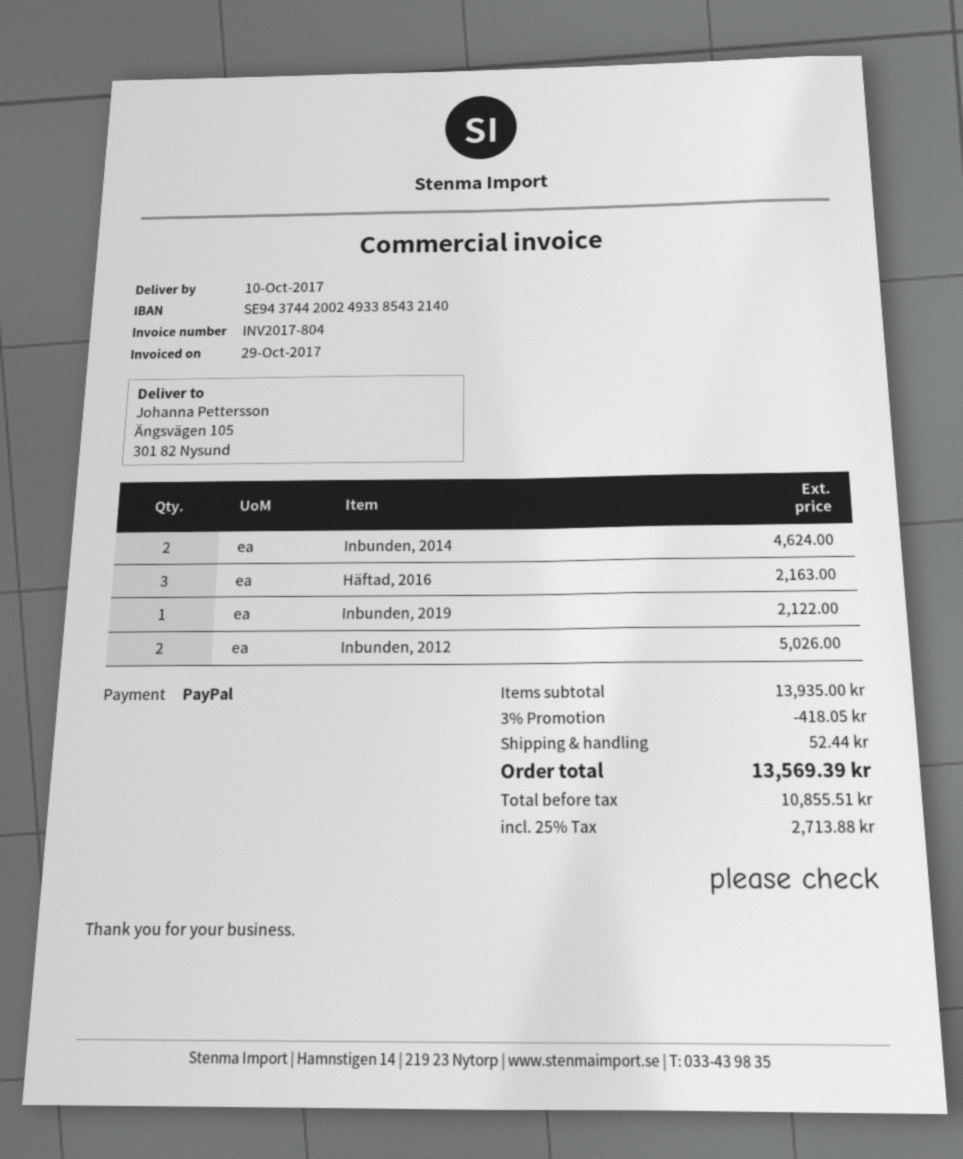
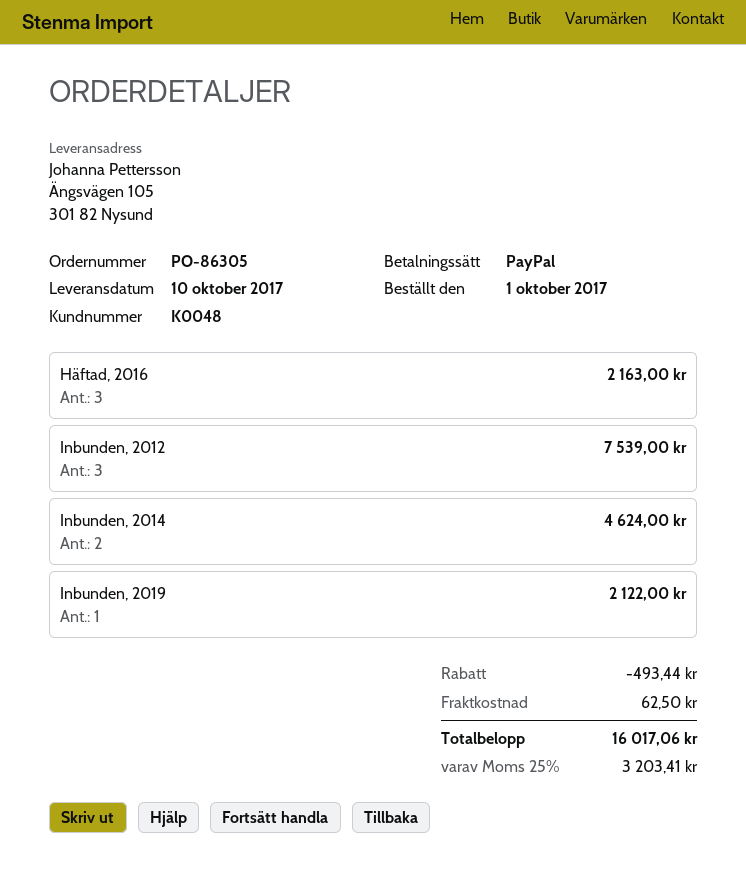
Inbunden, 2012: 2 for 5026.00 -> 3 for 7539.00
discount: 418.05 -> 493.44
shipping: 52.44 -> 62.50
tax: 25% = 2713.88 -> 25% = 3203.41
total: 13569.39 -> 16017.06

